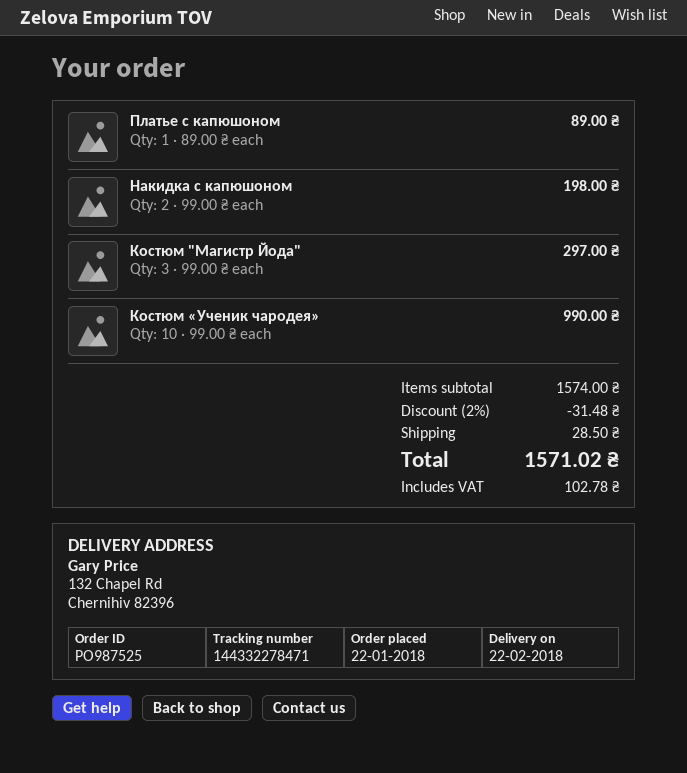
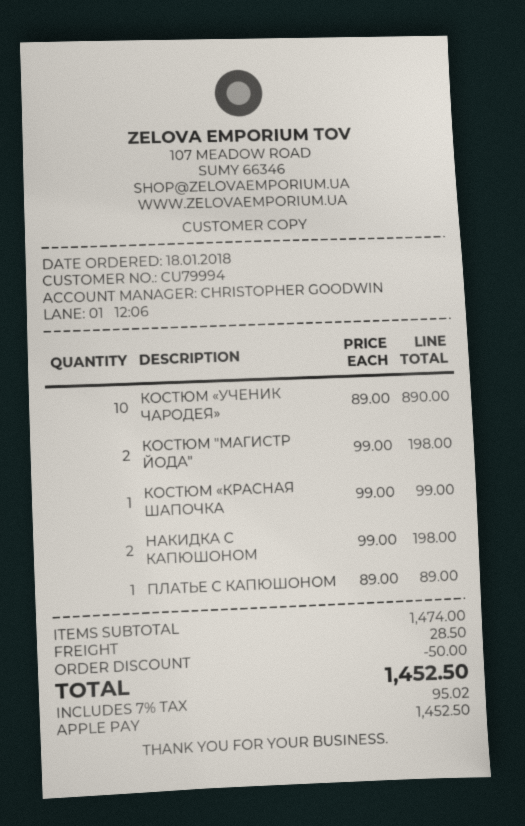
order date: 2018-01-22 -> 2018-01-18
Костюм "Магистр Йода": 3 x 99.00 = 297.00 -> 2 x 99.00 = 198.00
Костюм «Ученик чародея»: 10 x 99.00 = 990.00 -> 10 x 89.00 = 890.00
КОСТЮМ «КРАСНАЯ ШАПОЧКА: none -> 1 x 99.00 = 99.00
subtotal: 1574.00 -> 1474.00
discount: 31.48 -> 50.00
tax: 102.78 -> 95.02
total: 1571.02 -> 1452.50

